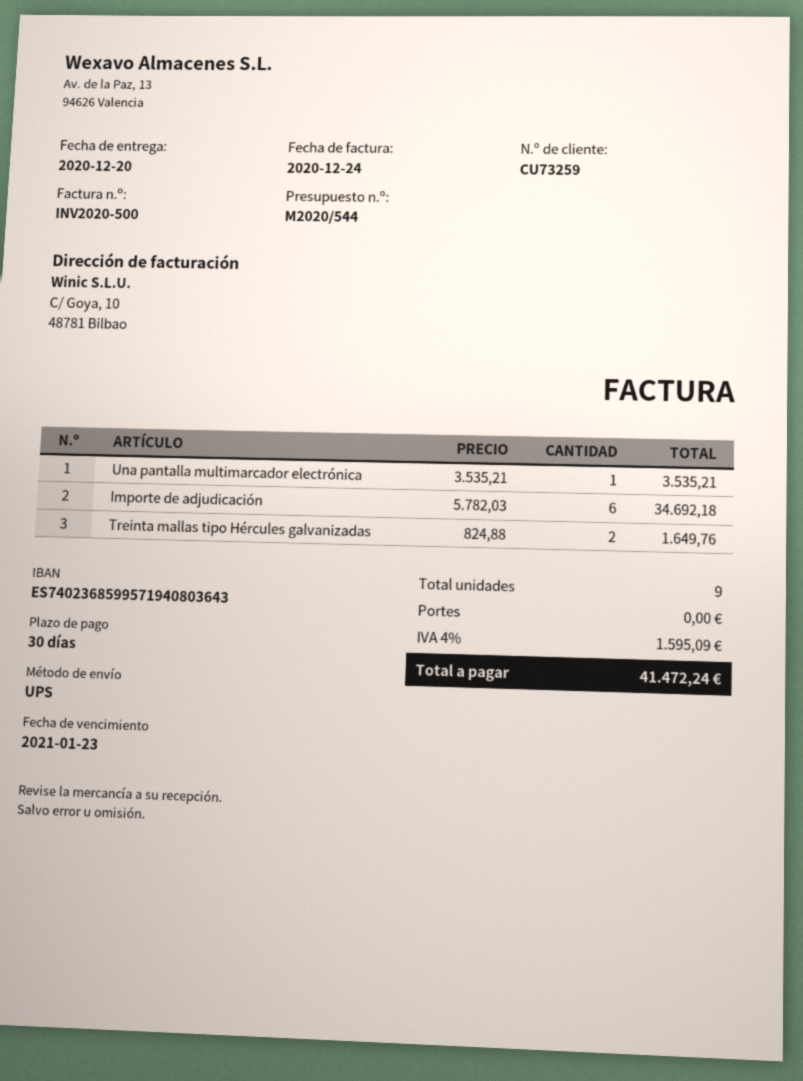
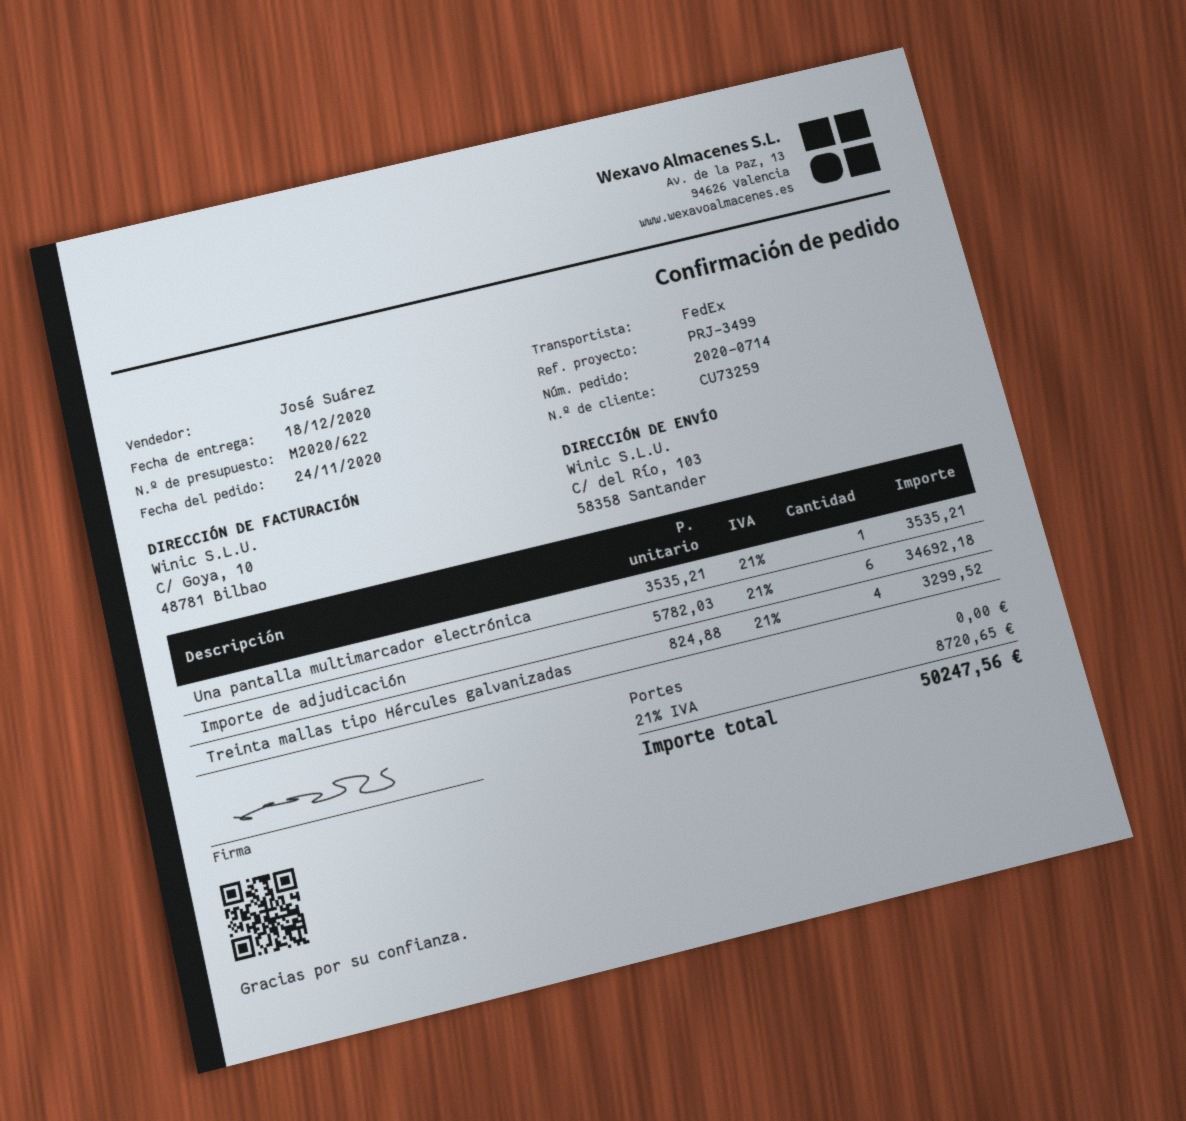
quote number: M2020/544 -> M2020/622
delivery date: 2020-12-20 -> 2020-12-18
shipping method: UPS -> FedEx
Treinta mallas tipo Hércules galvanizadas: 2 x 824.88 = 1649.76 -> 4 x 824.88 = 3299.52
tax: 4% = 1595.09 -> 21% = 8720.65
total: 41472.24 -> 50247.56

